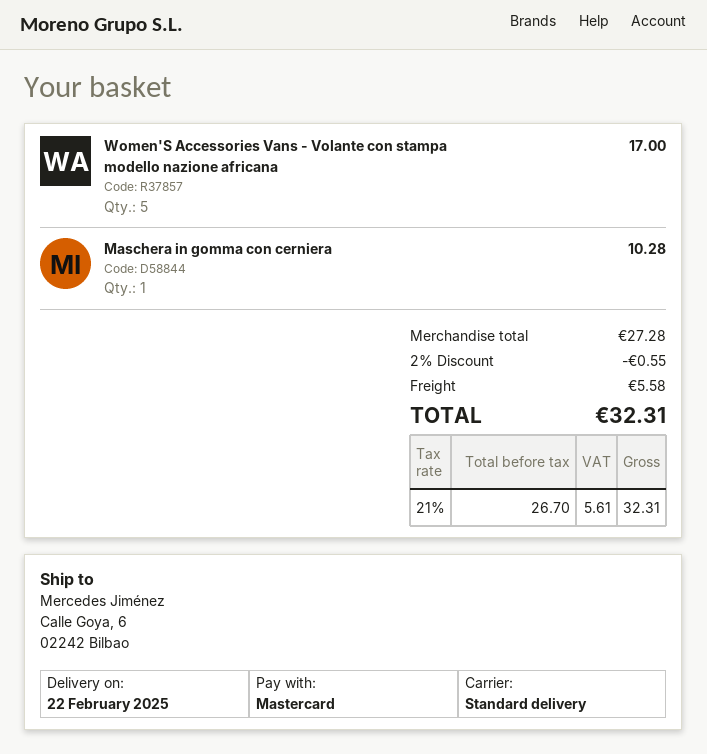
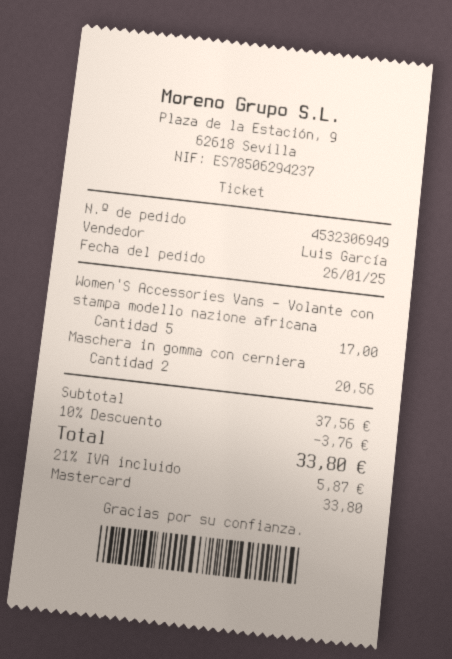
Maschera in gomma con cerniera: 1 for 10.28 -> 2 for 20.56
subtotal: 27.28 -> 37.56
discount: 2% = 0.55 -> 10% = 3.76
shipping: 5.58 -> none
tax: 21% = 5.61 -> 21% = 5.87
total: 32.31 -> 33.80

